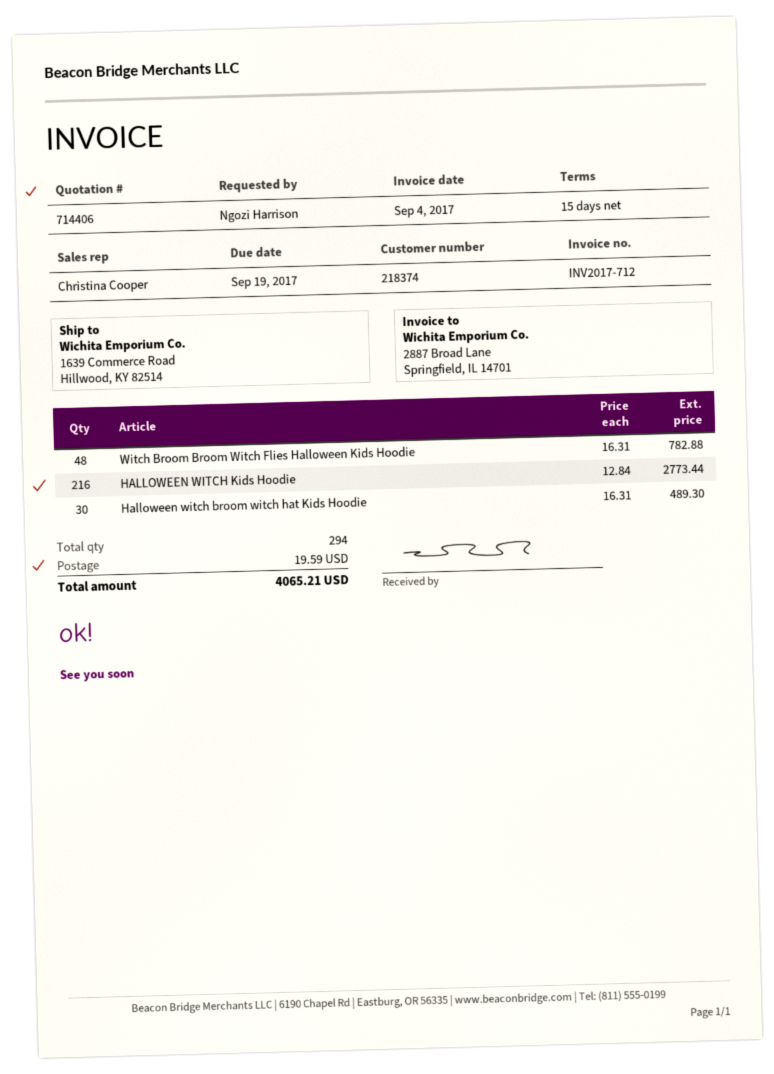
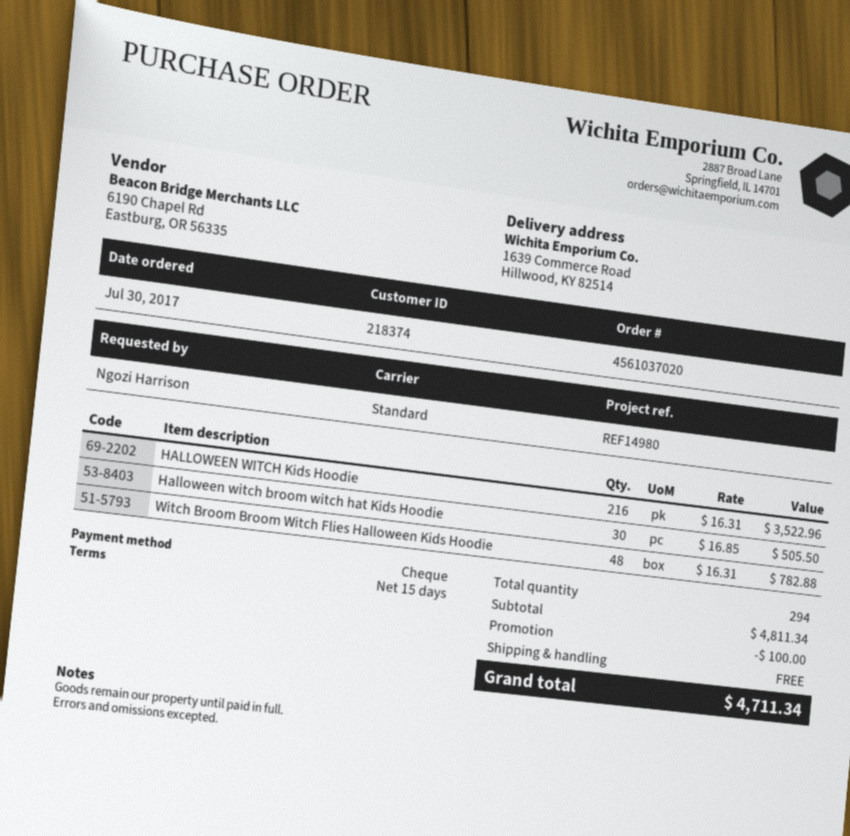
HALLOWEEN WITCH Kids Hoodie: 216 x 12.84 = 2773.44 -> 216 x 16.31 = 3522.96
Halloween witch broom witch hat Kids Hoodie: 30 x 16.31 = 489.30 -> 30 x 16.85 = 505.50
discount: none -> 100.00
shipping: 19.59 -> 0.00
total: 4065.21 -> 4711.34

